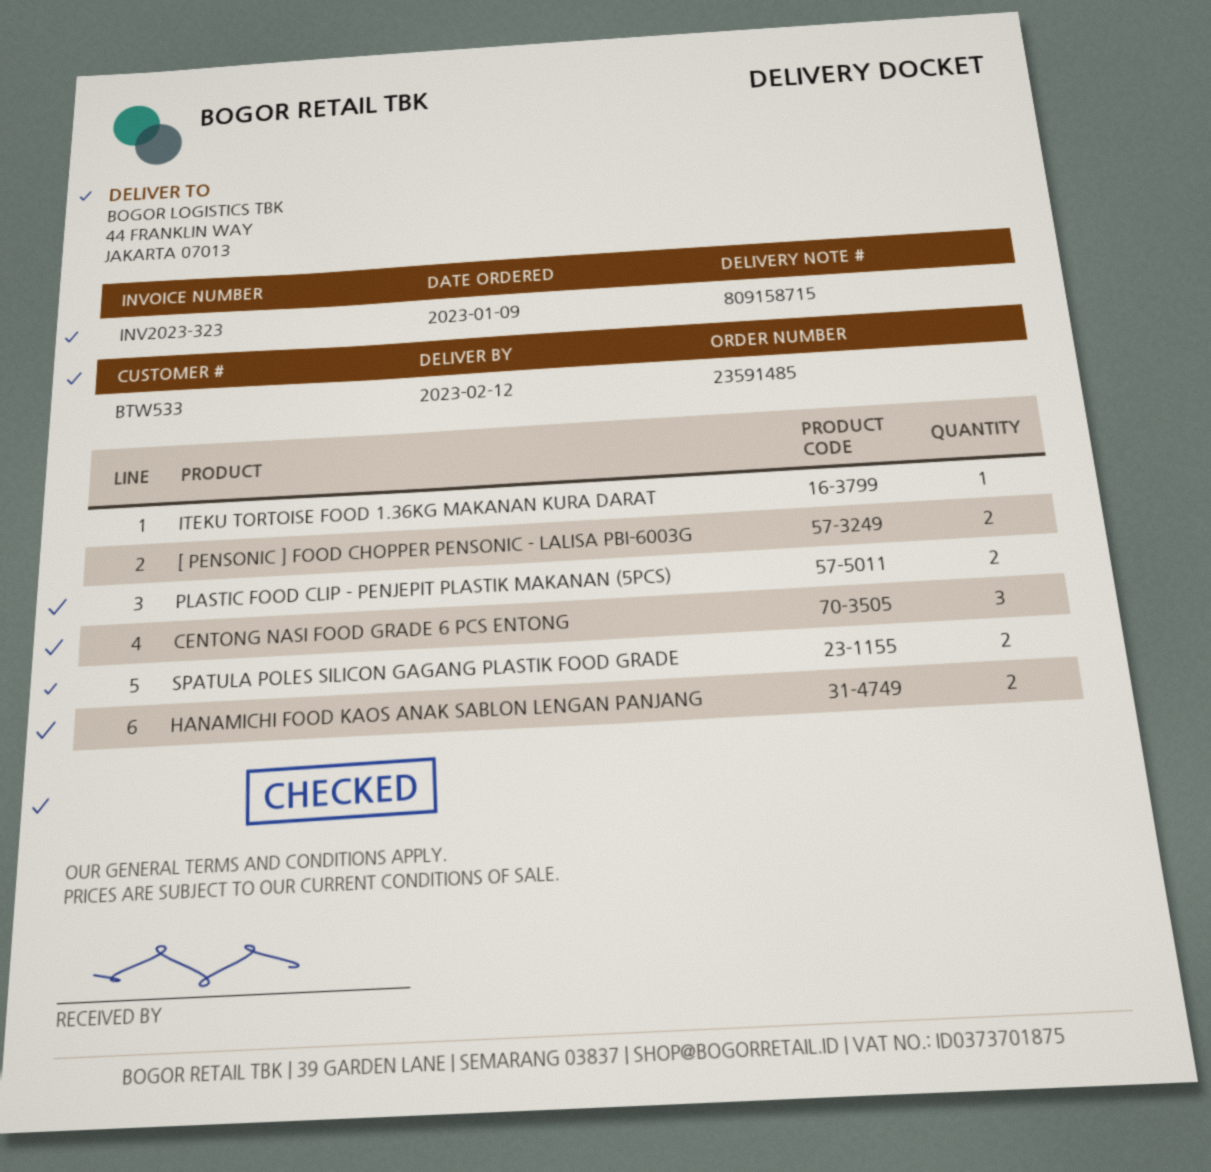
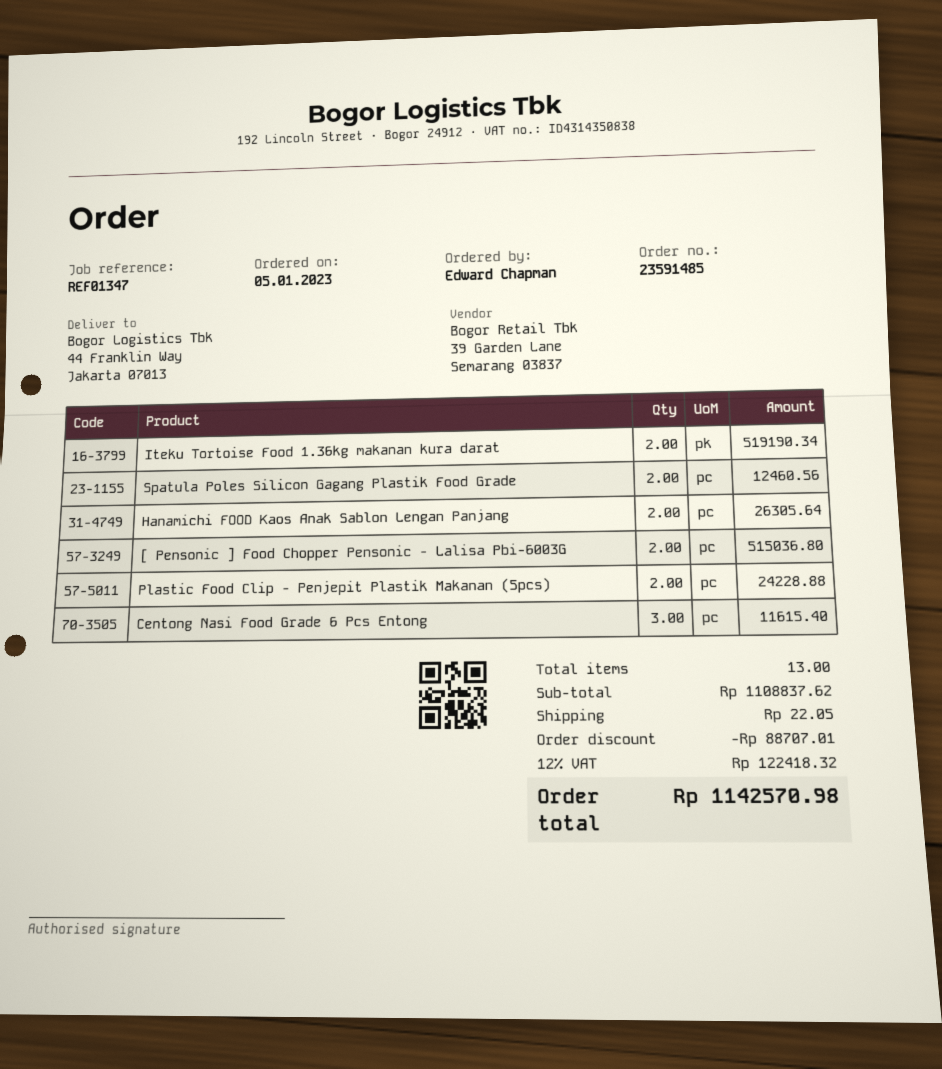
order date: 2023-01-09 -> 2023-01-05
ITEKU TORTOISE FOOD 1.36KG MAKANAN KURA DARAT: 1 -> 2

